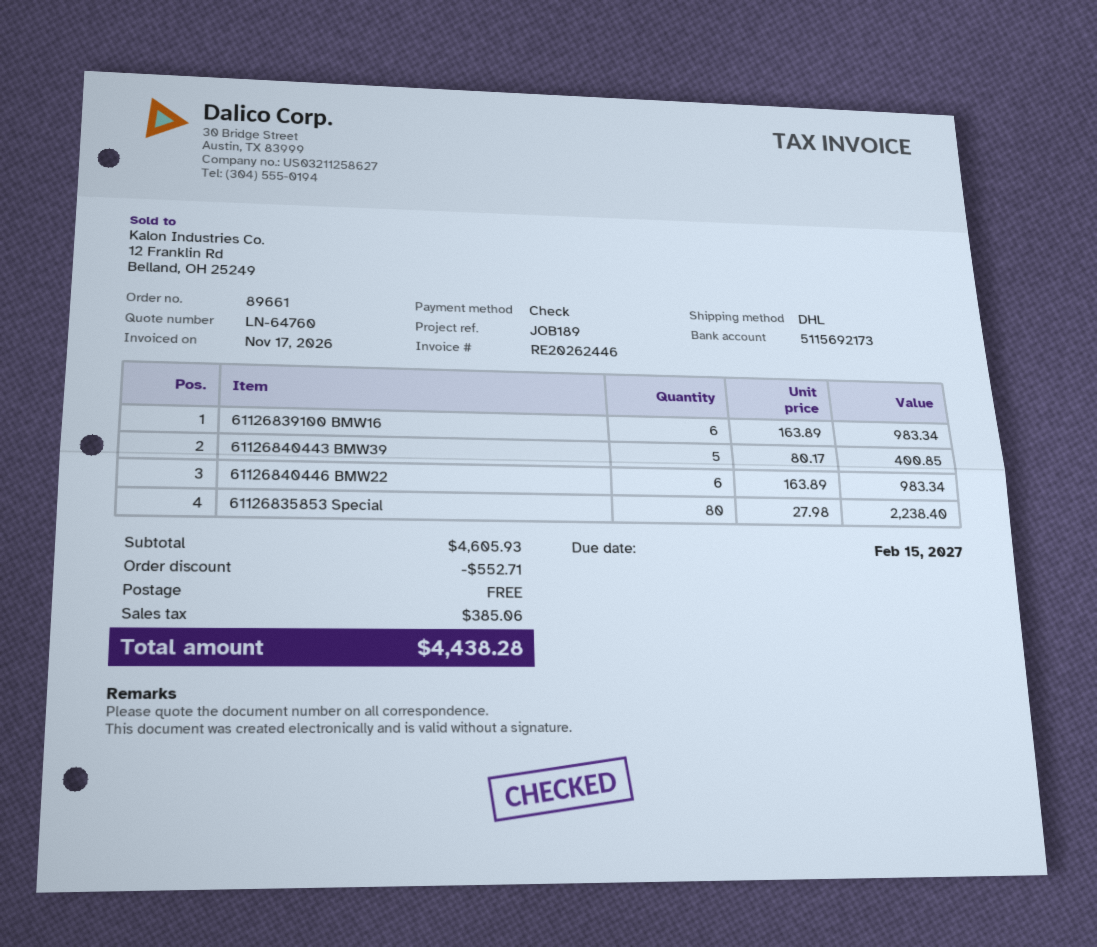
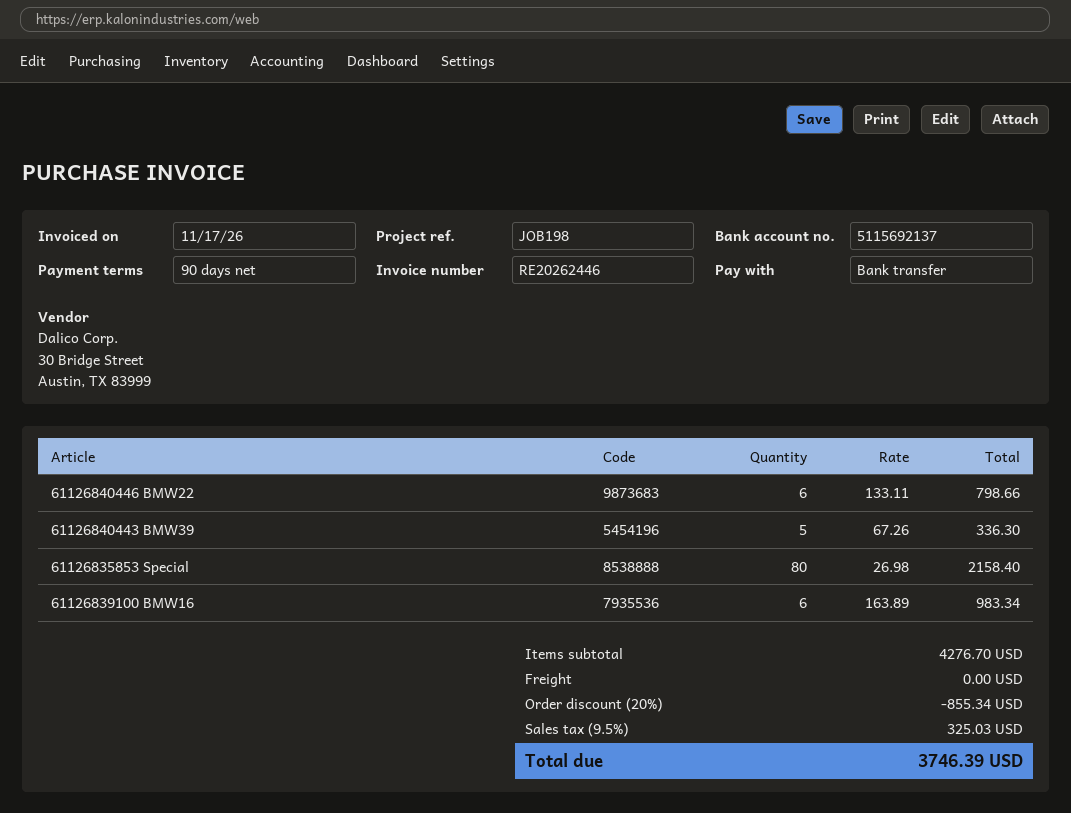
reference: JOB189 -> JOB198
payment method: cheque -> bank transfer
bank account: 5115692173 -> 5115692137
61126840443 BMW39: 5 x 80.17 = 400.85 -> 5 x 67.26 = 336.30
61126840446 BMW22: 6 x 163.89 = 983.34 -> 6 x 133.11 = 798.66
61126835853 Special: 80 x 27.98 = 2238.40 -> 80 x 26.98 = 2158.40
subtotal: 4605.93 -> 4276.70
discount: 552.71 -> 855.34
tax: 385.06 -> 325.03
total: 4438.28 -> 3746.39

